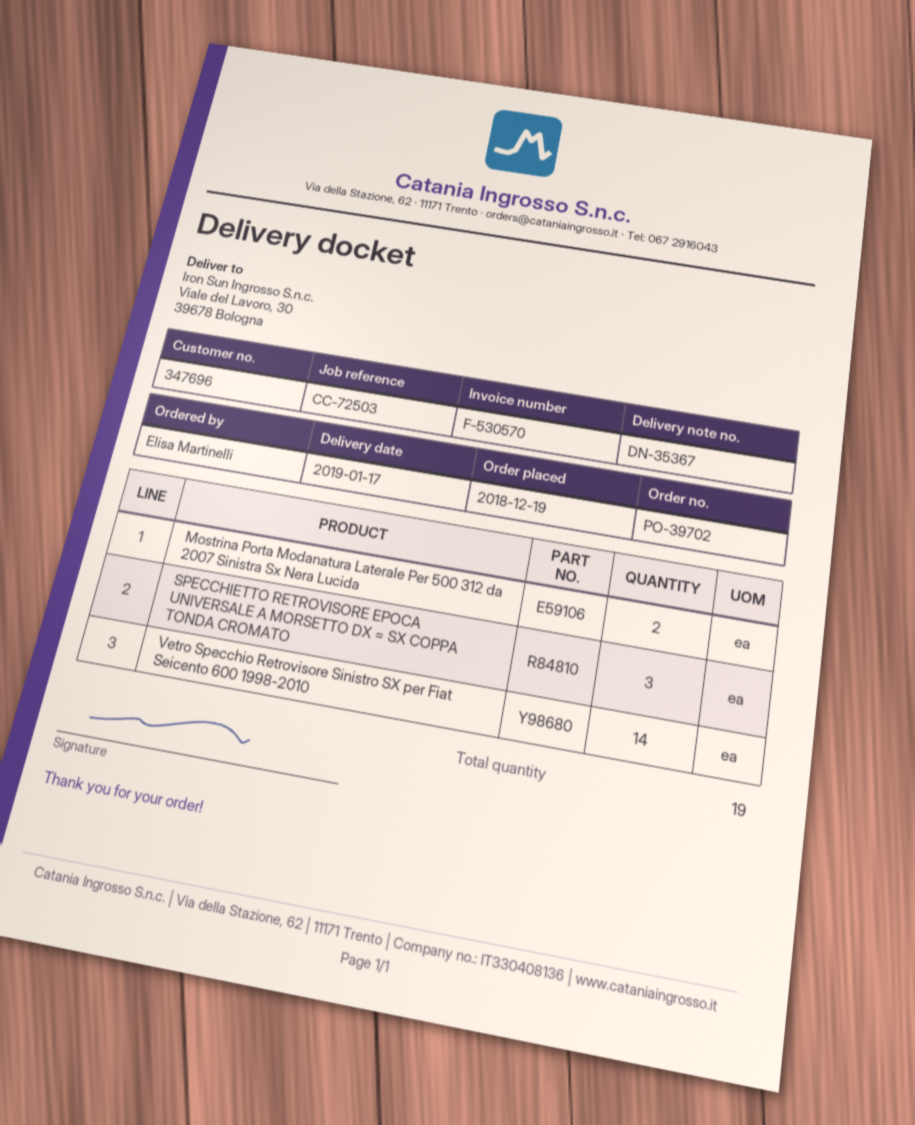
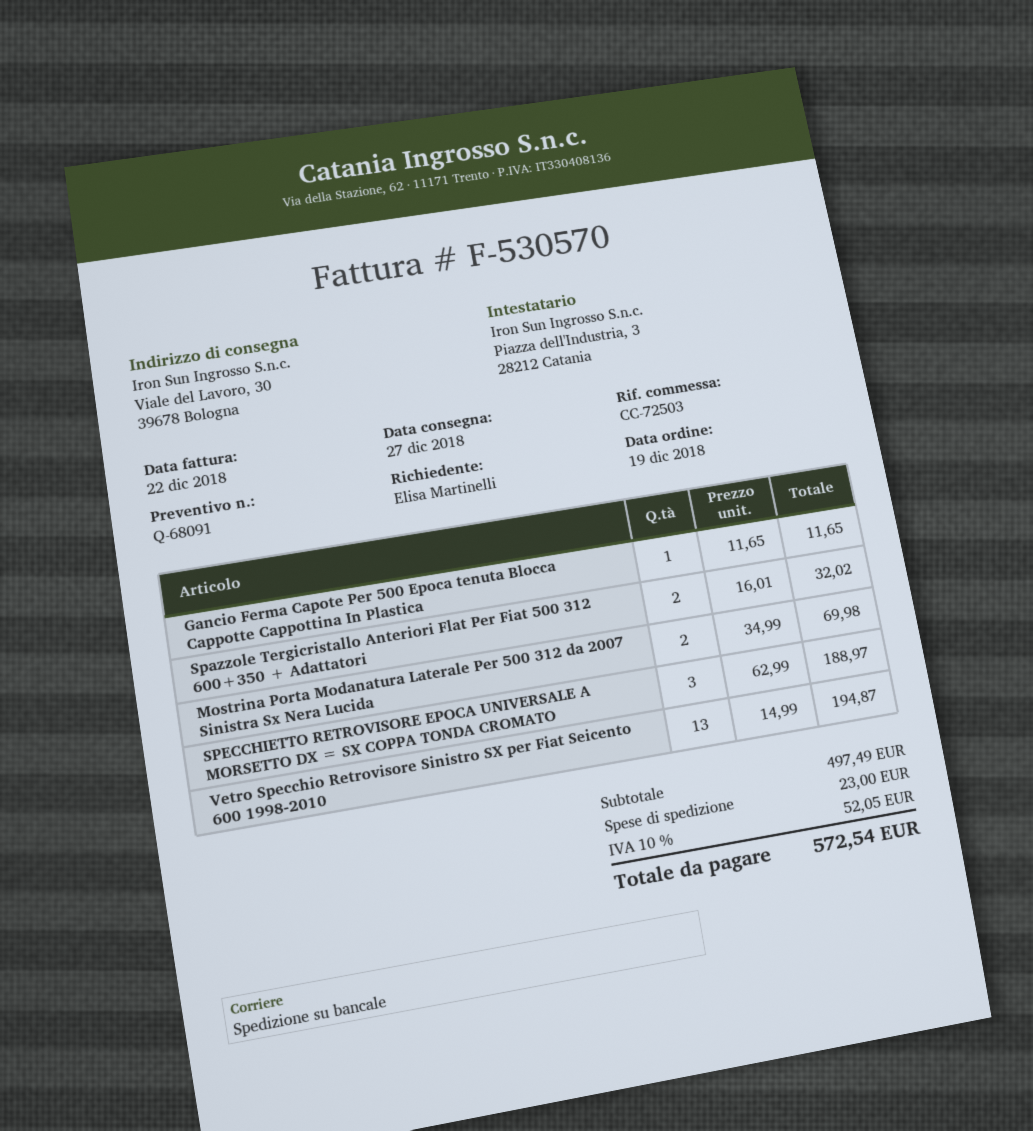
delivery date: 2019-01-17 -> 2018-12-27
Vetro Specchio Retrovisore Sinistro SX per Fiat Seicento 600 1998-2010: 14 -> 13
Gancio Ferma Capote Per 500 Epoca tenuta Blocca Cappotte Cappottina In Plastica: none -> 1
Spazzole Tergicristallo Anteriori Flat Per Fiat 500 312 600+350 + Adattatori: none -> 2

